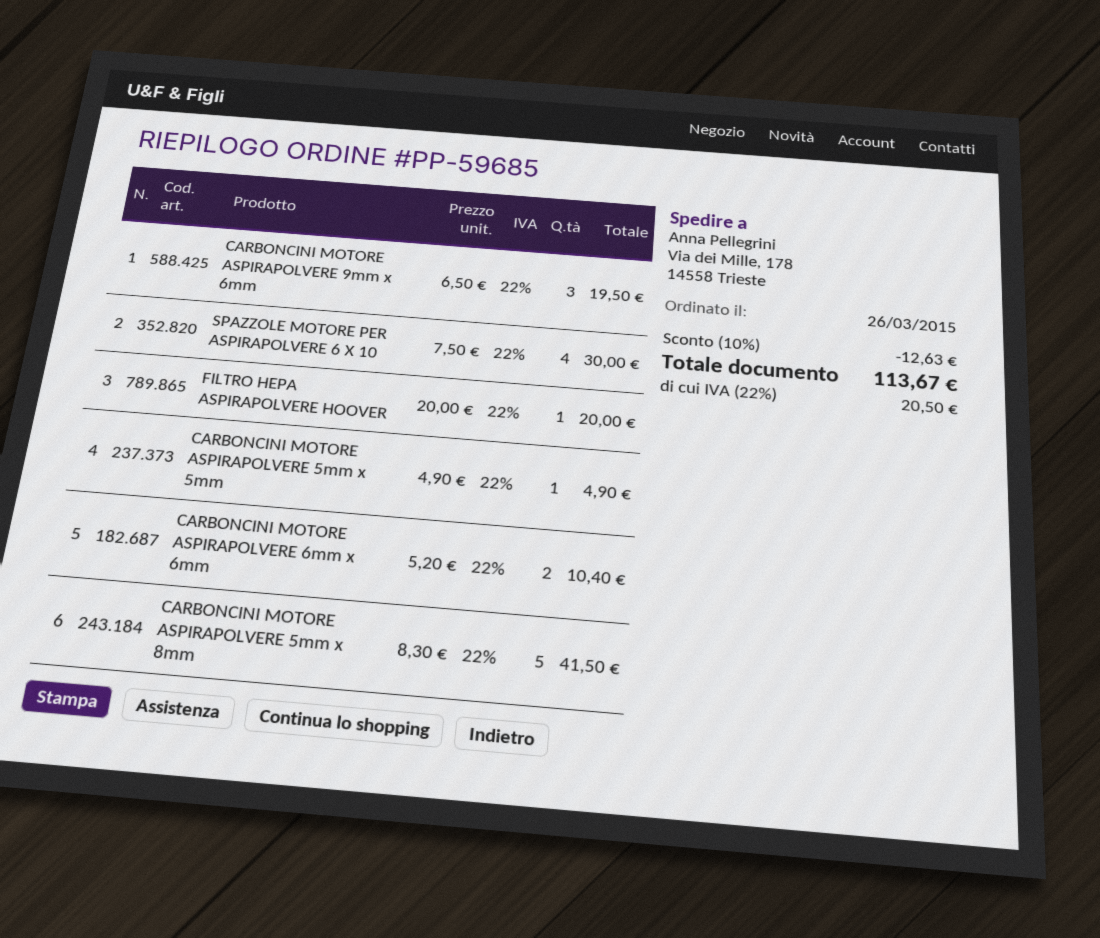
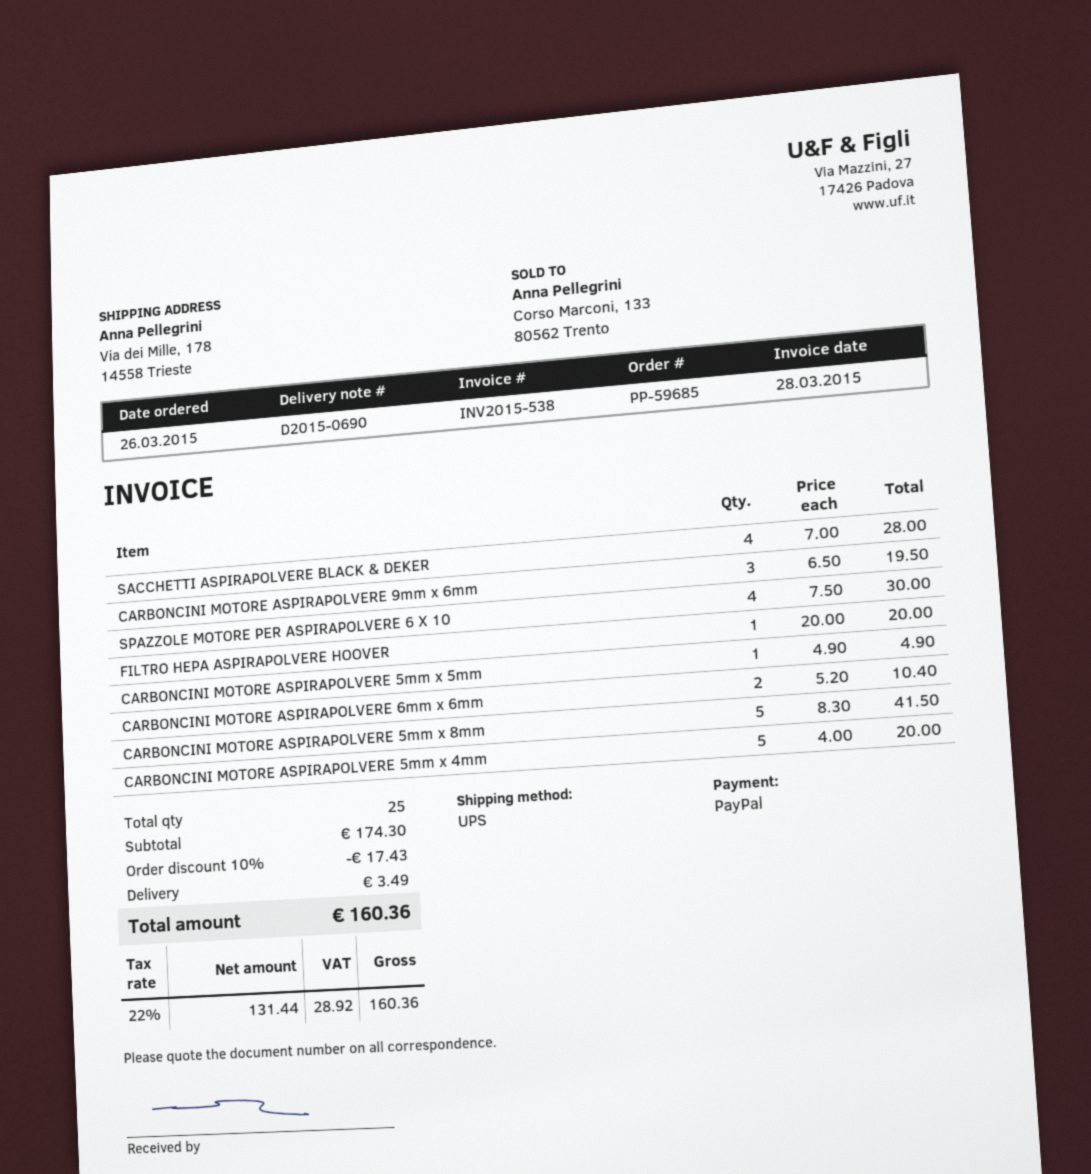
SACCHETTI ASPIRAPOLVERE BLACK & DEKER: none -> 4 x 7.00 = 28.00
CARBONCINI MOTORE ASPIRAPOLVERE 5mm x 4mm: none -> 5 x 4.00 = 20.00
discount: 10% = 12.63 -> 10% = 17.43
shipping: none -> 3.49
tax: 22% = 20.50 -> 22% = 28.92
total: 113.67 -> 160.36

